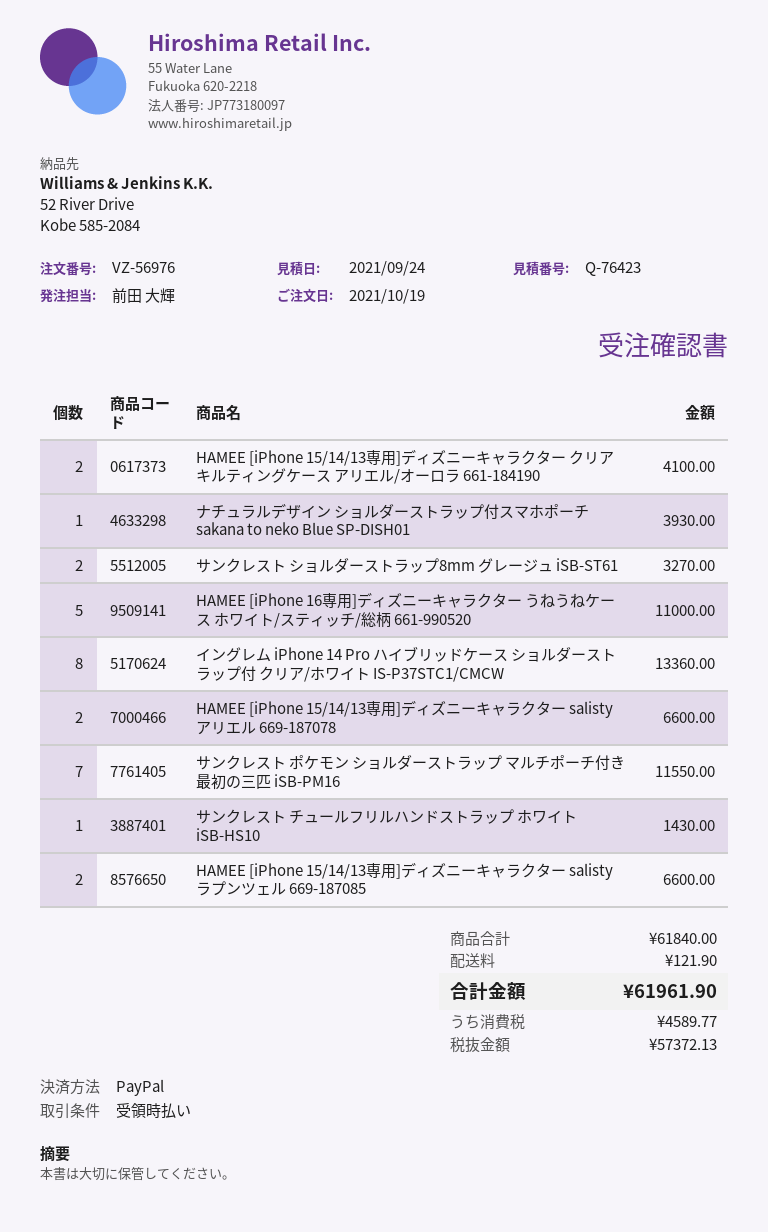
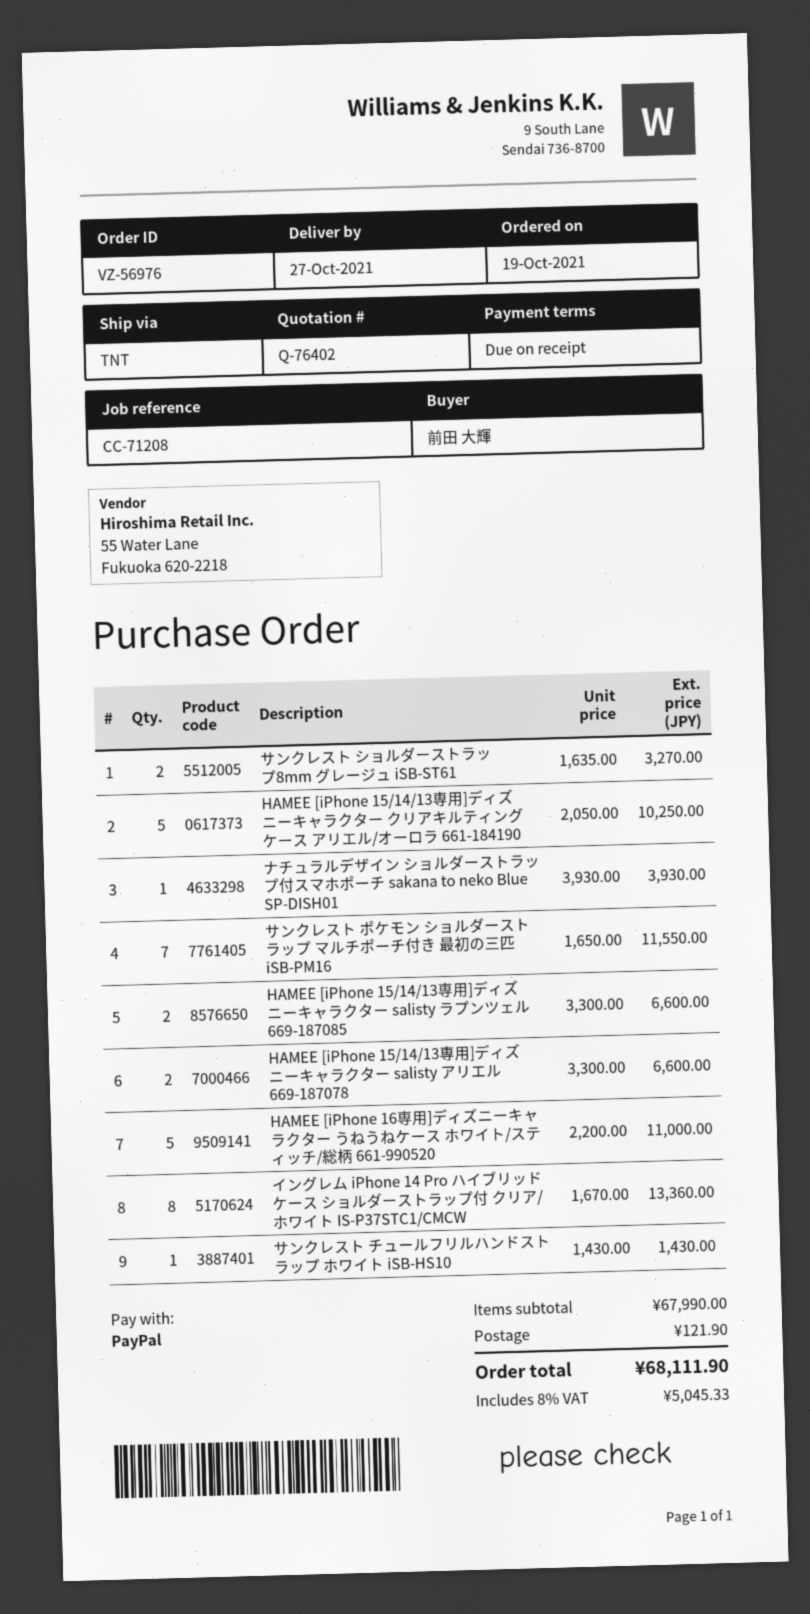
quote number: Q-76423 -> Q-76402
HAMEE [iPhone 15/14/13専用]ディズニーキャラクター クリアキルティングケース アリエル/オーロラ 661-184190: 2 for 4100.00 -> 5 for 10250.00
subtotal: 61840.00 -> 67990.00
tax: 4589.77 -> 5045.33
total: 61961.90 -> 68111.90

